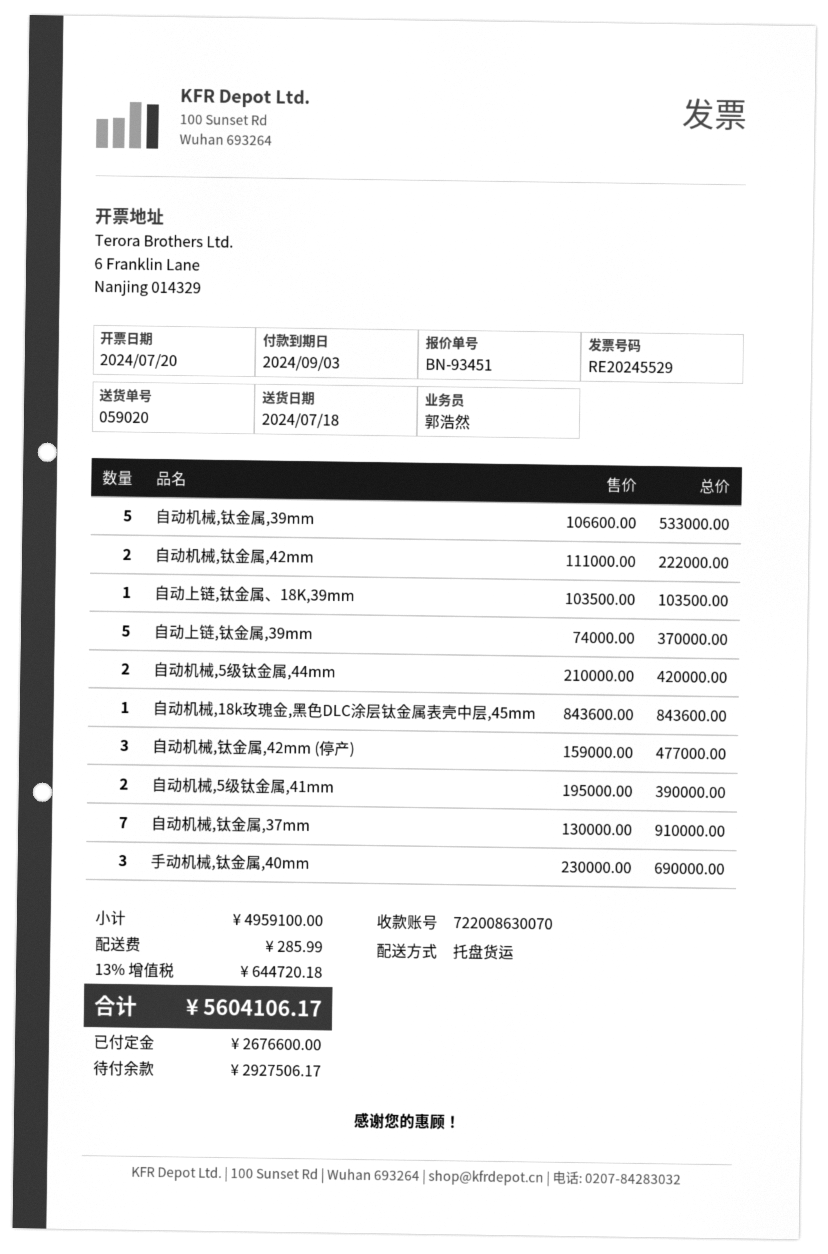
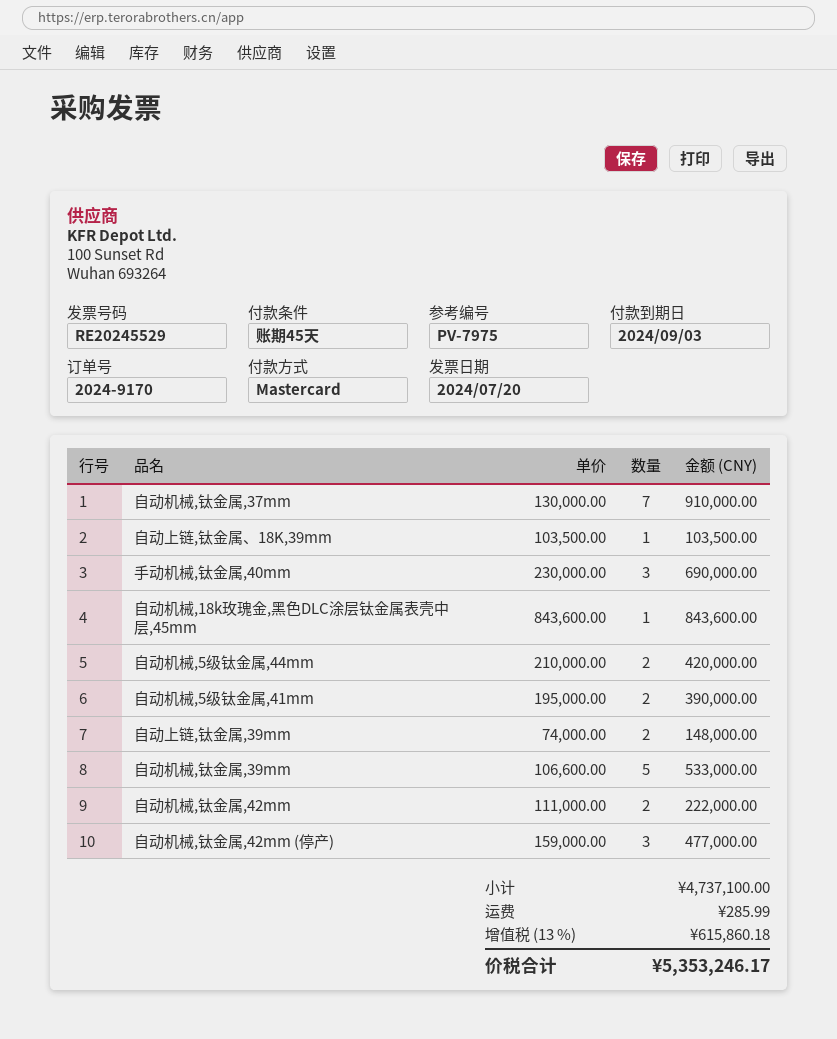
自动上链,钛金属,39mm: 5 x 74000.00 = 370000.00 -> 2 x 74000.00 = 148000.00
subtotal: 4959100.00 -> 4737100.00
tax: 13% = 644720.18 -> 13% = 615860.18
total: 5604106.17 -> 5353246.17

